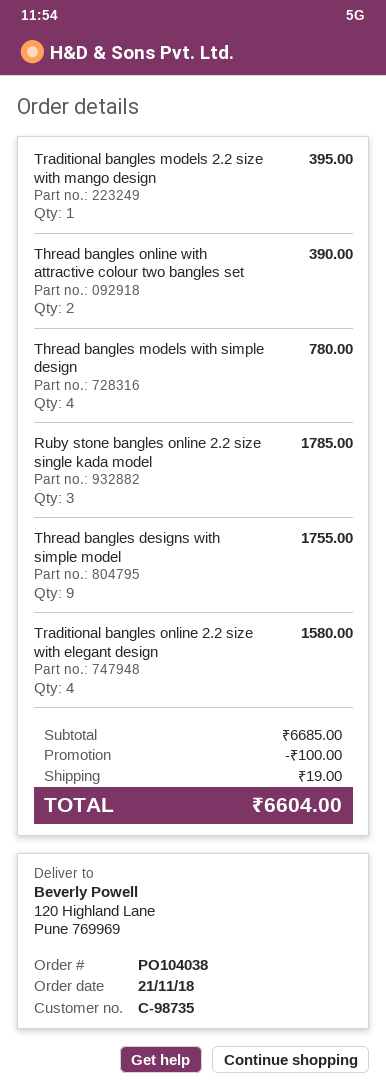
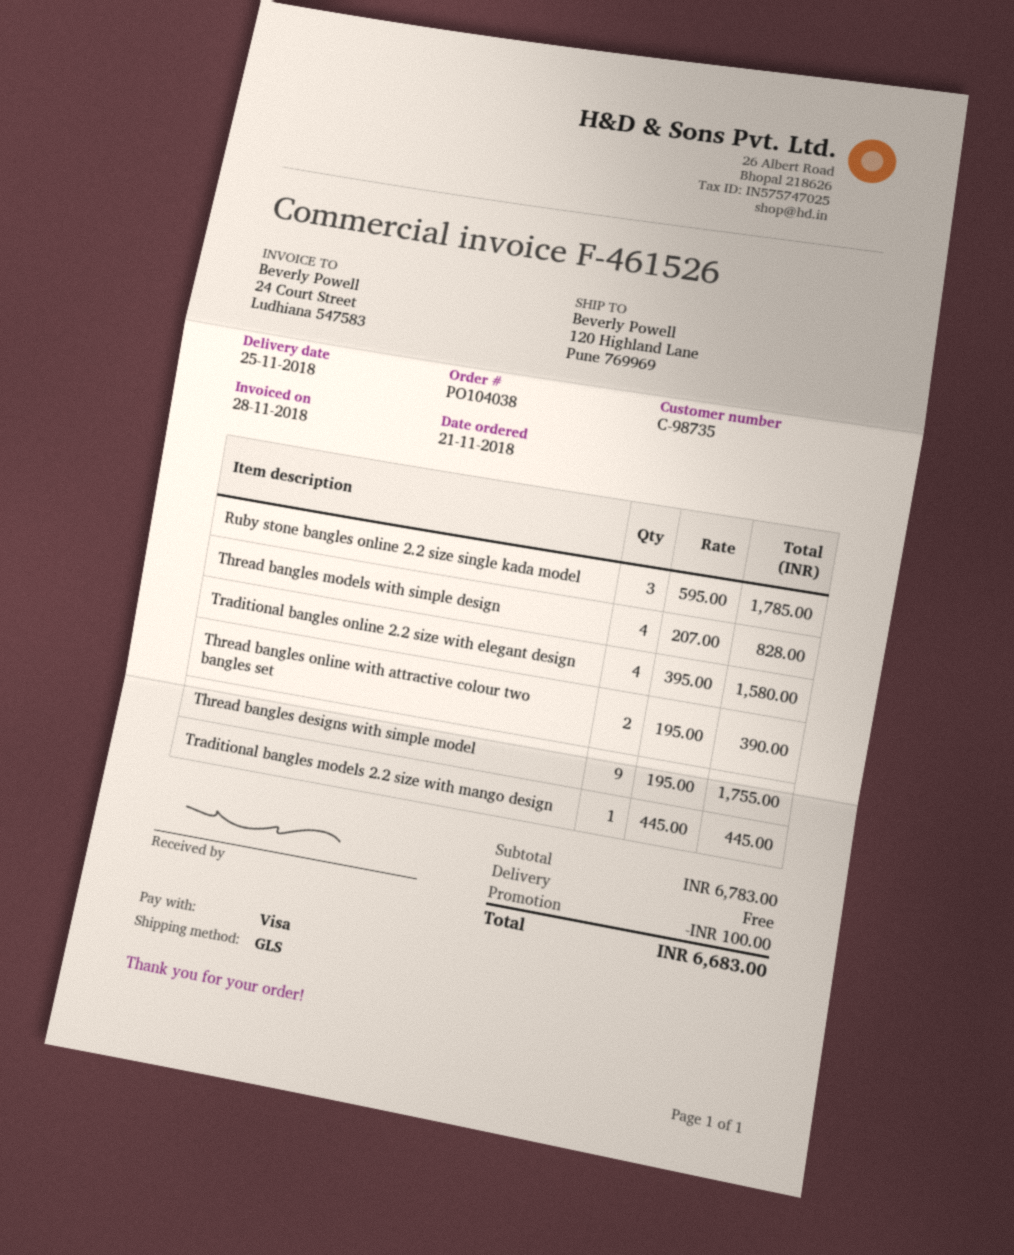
Traditional bangles models 2.2 size with mango design: 1 for 395.00 -> 1 for 445.00
Thread bangles models with simple design: 4 for 780.00 -> 4 for 828.00
subtotal: 6685.00 -> 6783.00
shipping: 19.00 -> 0.00
total: 6604.00 -> 6683.00

